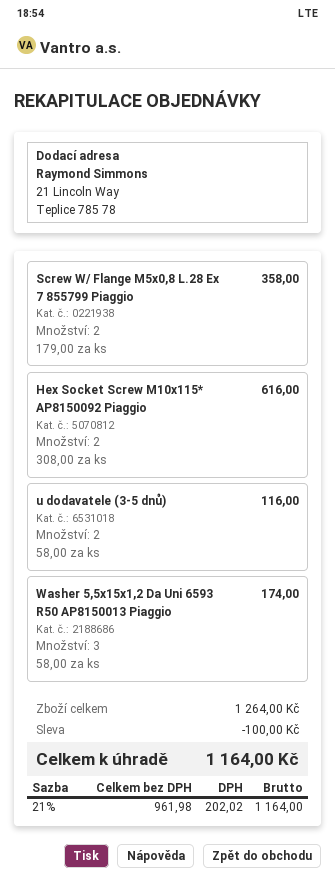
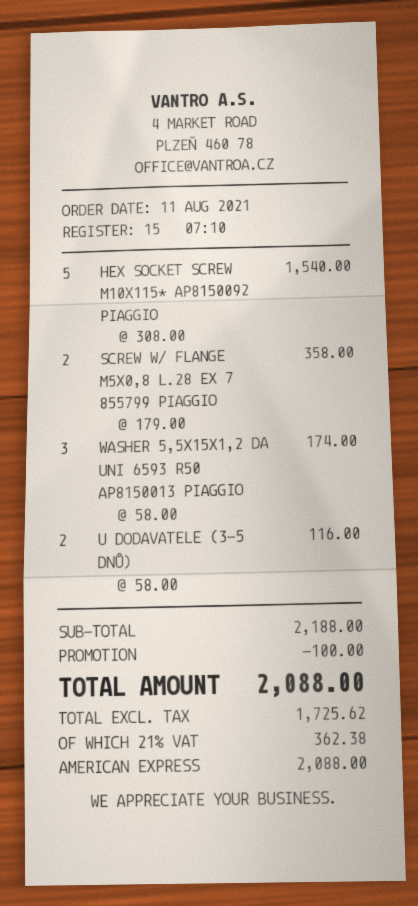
Hex Socket Screw M10x115* AP8150092 Piaggio: 2 x 308.00 = 616.00 -> 5 x 308.00 = 1540.00
subtotal: 1264.00 -> 2188.00
net: 961.98 -> 1725.62
tax: 21% = 202.02 -> 21% = 362.38
total: 1164.00 -> 2088.00

